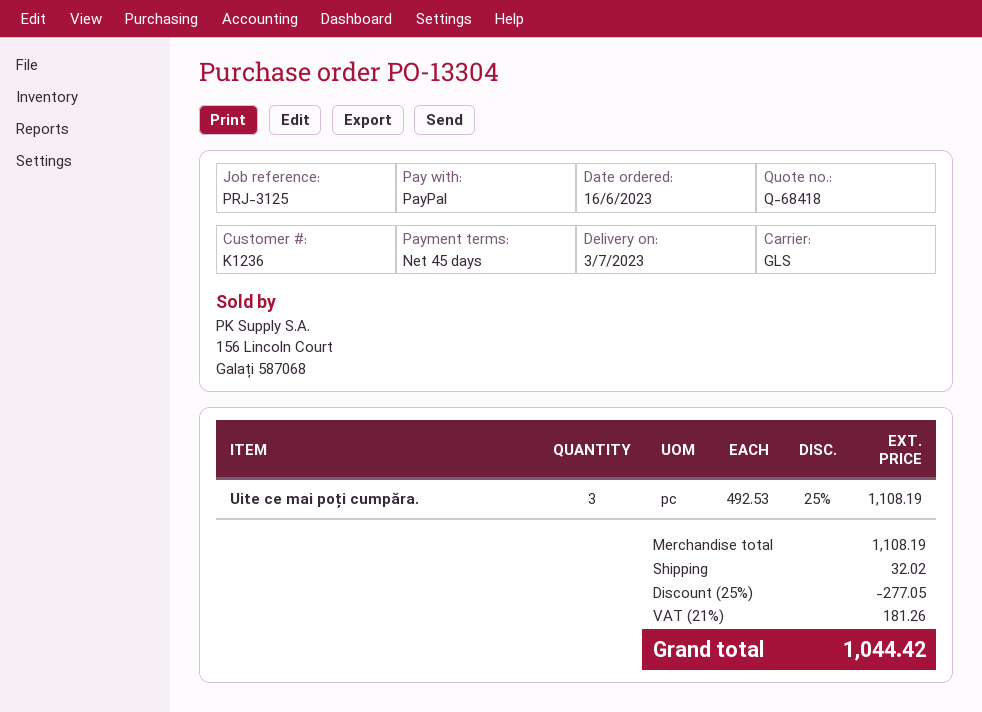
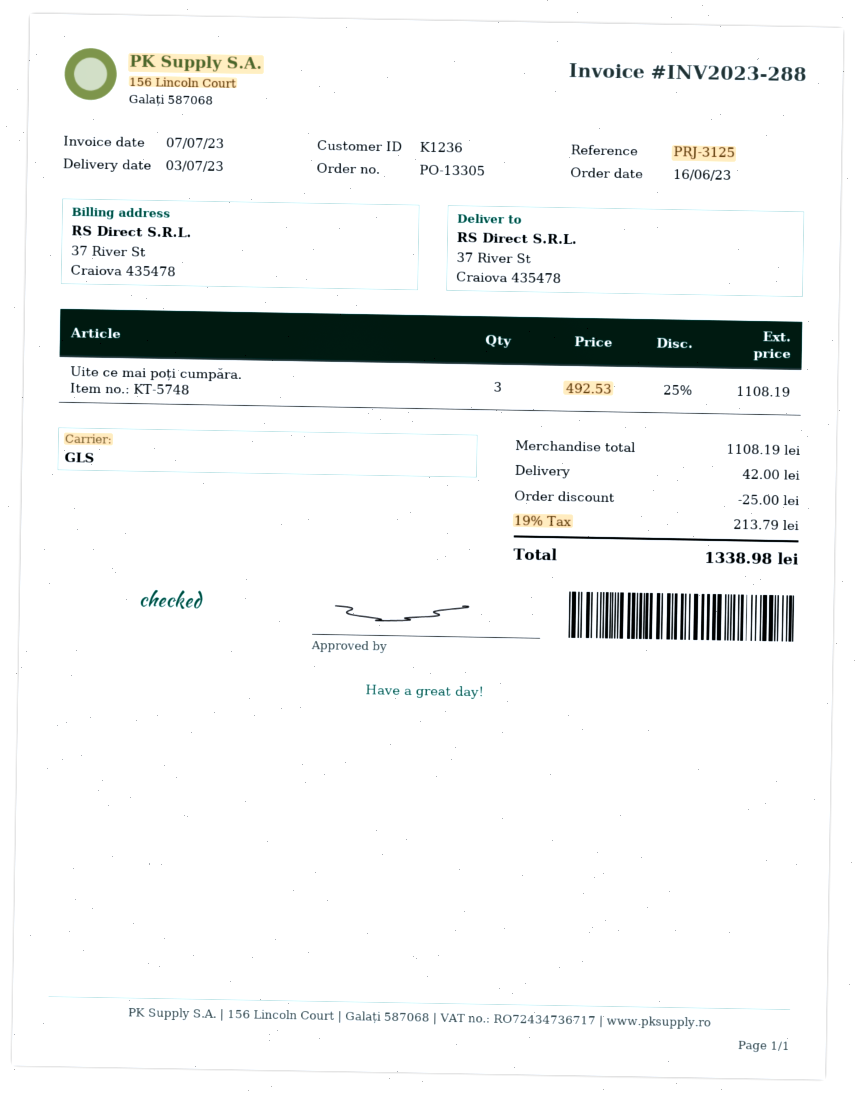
order number: PO-13304 -> PO-13305
discount: 277.05 -> 25.00
shipping: 32.02 -> 42.00
tax: 21% = 181.26 -> 19% = 213.79
total: 1044.42 -> 1338.98

